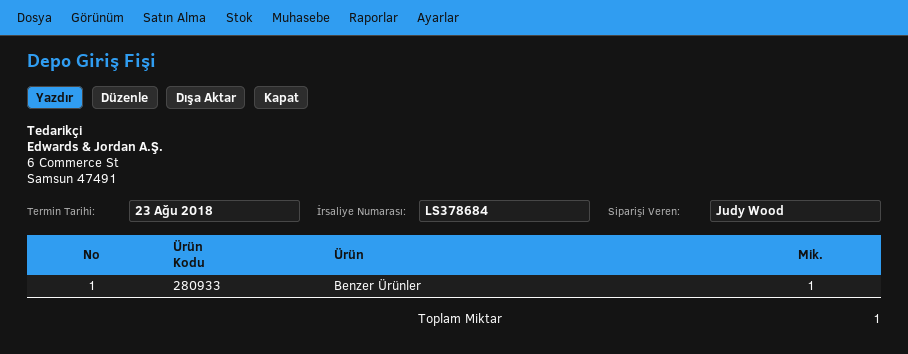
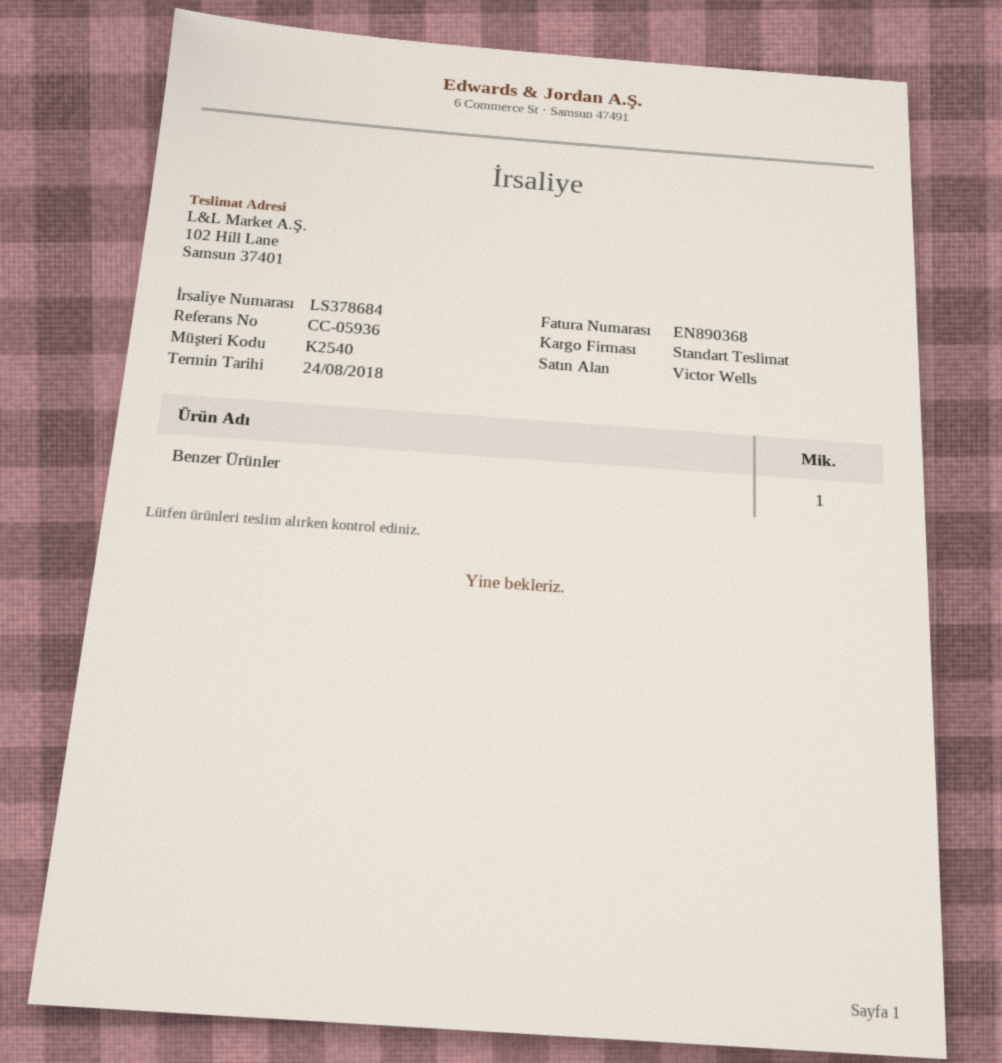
delivery date: 2018-08-23 -> 2018-08-24
ordered by: Judy Wood -> Victor Wells

